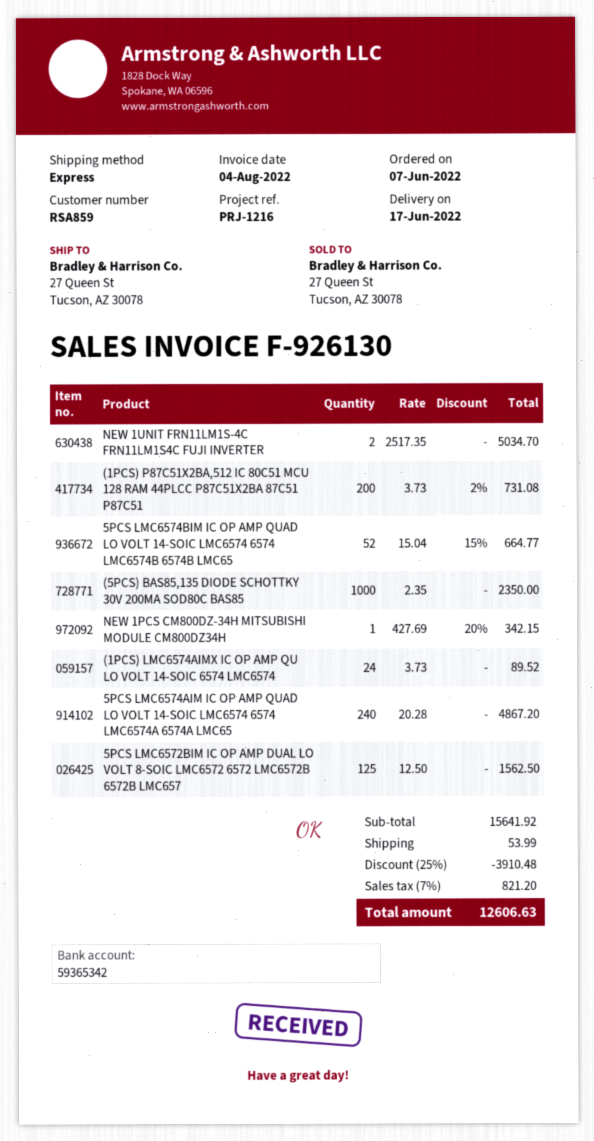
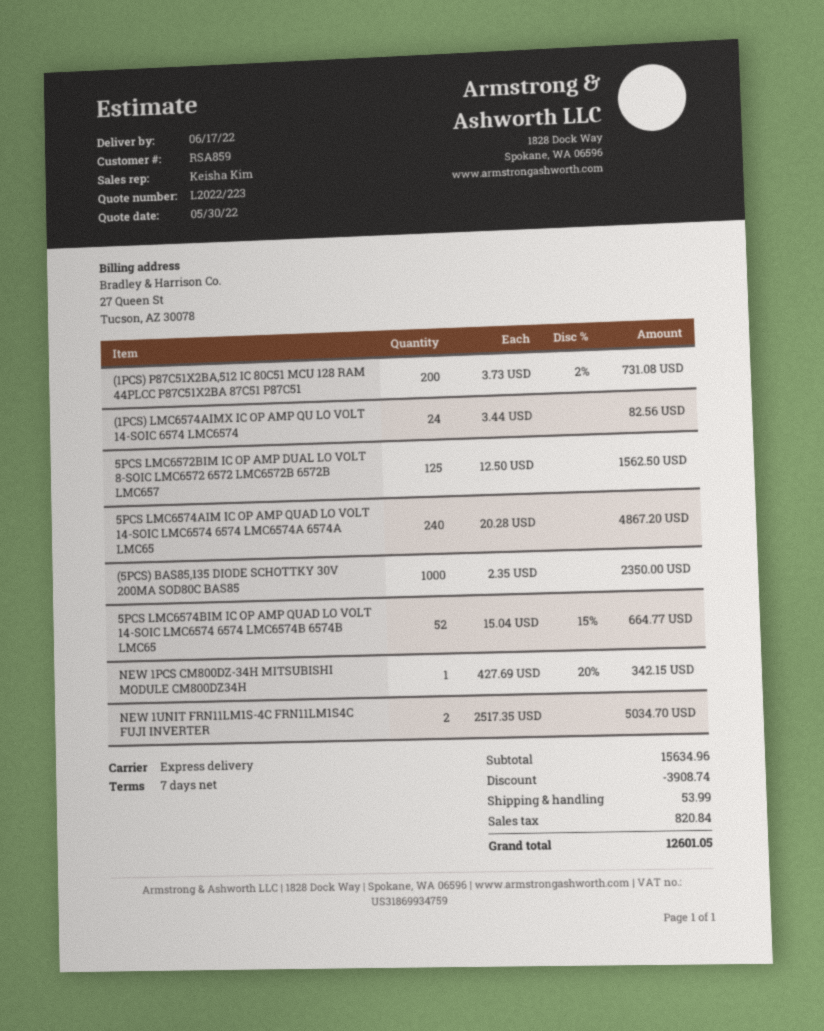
(1PCS) LMC6574AIMX IC OP AMP QU LO VOLT 14-SOIC 6574 LMC6574: 24 x 3.73 = 89.52 -> 24 x 3.44 = 82.56
subtotal: 15641.92 -> 15634.96
discount: 3910.48 -> 3908.74
tax: 821.20 -> 820.84
total: 12606.63 -> 12601.05

